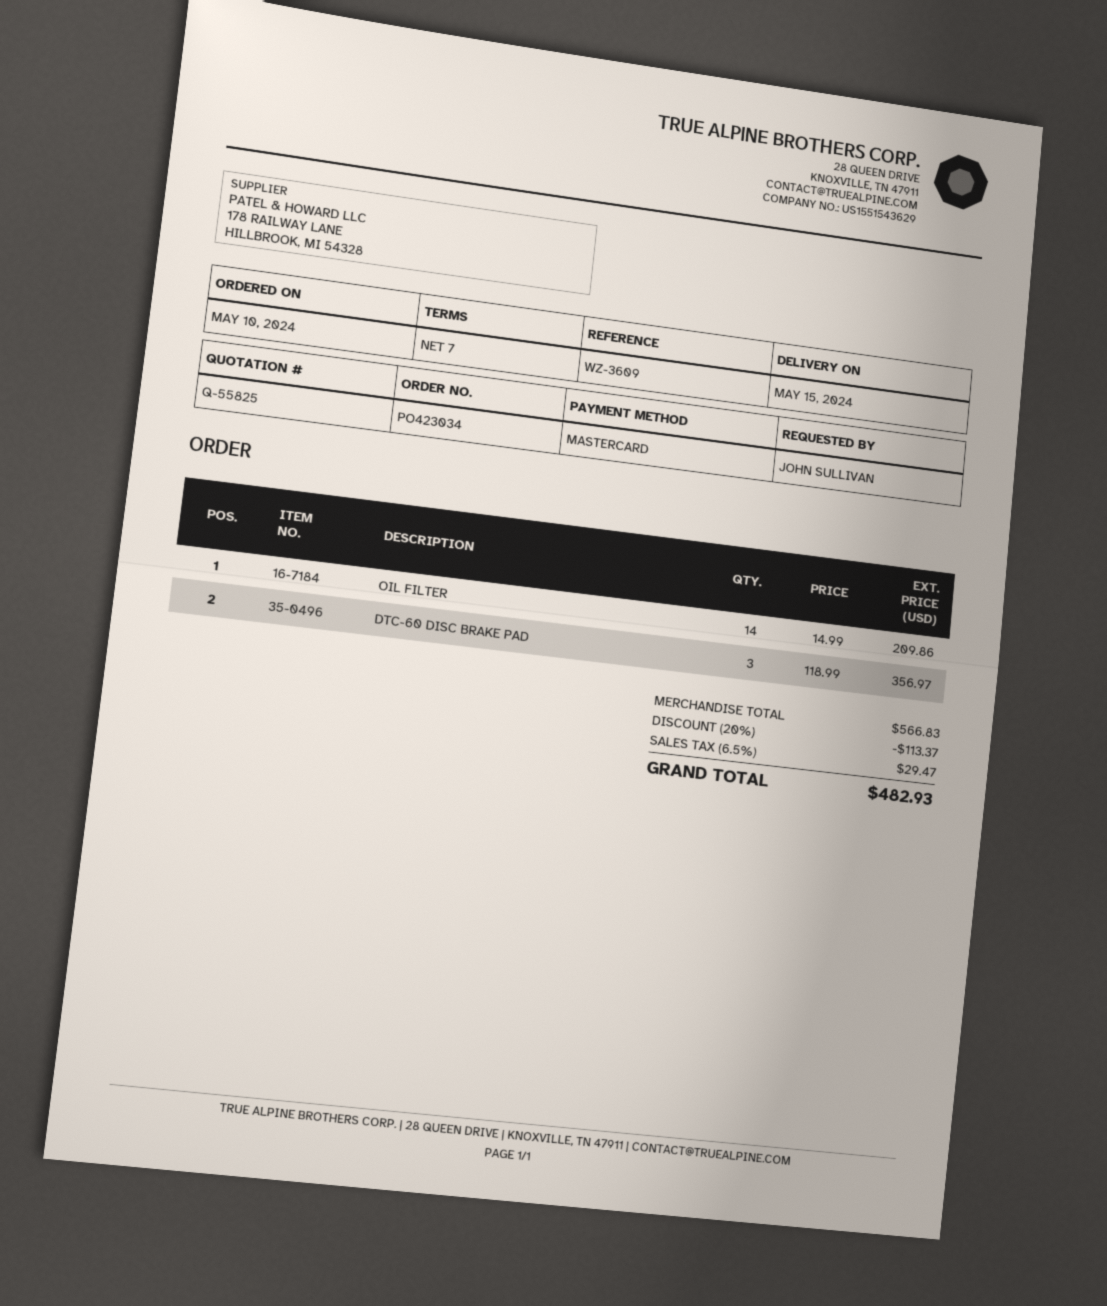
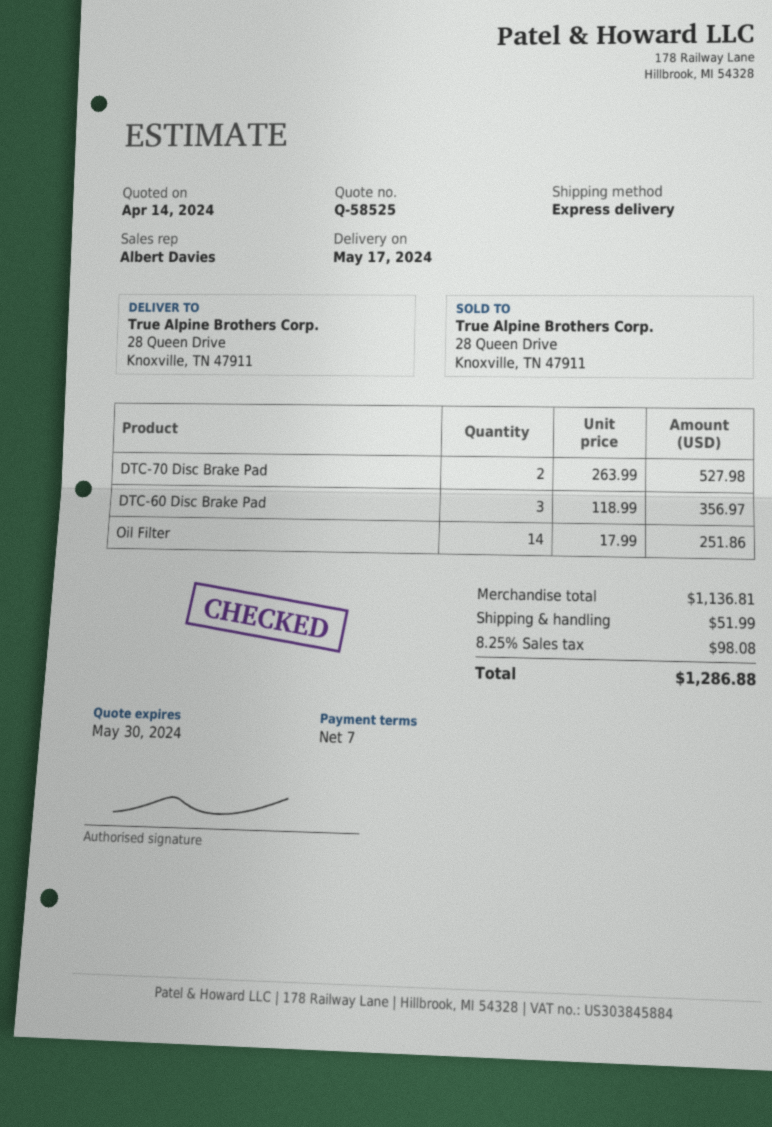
quote number: Q-55825 -> Q-58525
delivery date: 2024-05-15 -> 2024-05-17
OIL FILTER: 14 x 14.99 = 209.86 -> 14 x 17.99 = 251.86
DTC-70 Disc Brake Pad: none -> 2 x 263.99 = 527.98
subtotal: 566.83 -> 1136.81
discount: 20% = 113.37 -> none
shipping: none -> 51.99
tax: 6.5% = 29.47 -> 8.25% = 98.08
total: 482.93 -> 1286.88

